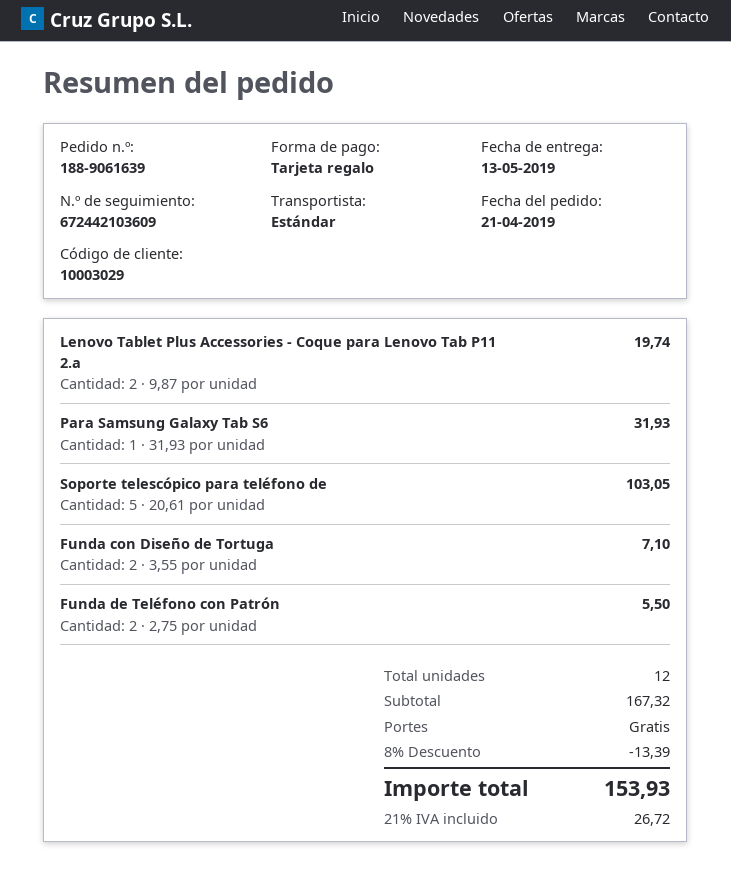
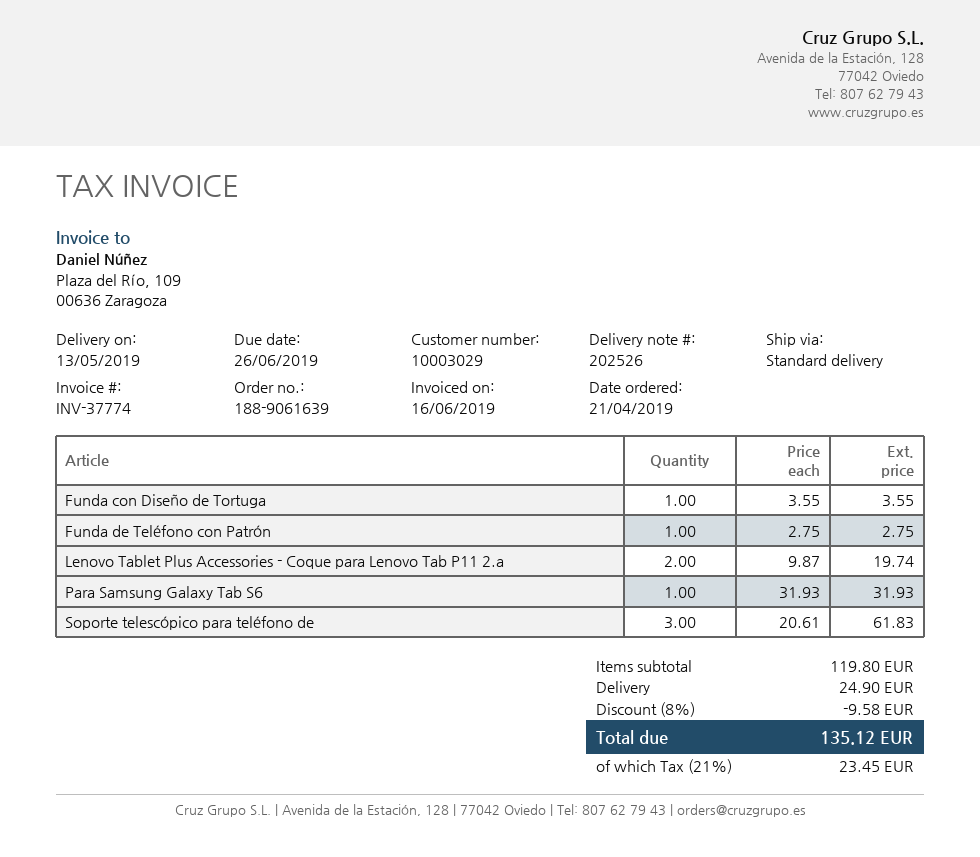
Soporte telescópico para teléfono de: 5 x 20.61 = 103.05 -> 3 x 20.61 = 61.83
Funda con Diseño de Tortuga: 2 x 3.55 = 7.10 -> 1 x 3.55 = 3.55
Funda de Teléfono con Patrón: 2 x 2.75 = 5.50 -> 1 x 2.75 = 2.75
subtotal: 167.32 -> 119.80
discount: 8% = 13.39 -> 8% = 9.58
shipping: 0.00 -> 24.90
tax: 21% = 26.72 -> 21% = 23.45
total: 153.93 -> 135.12

